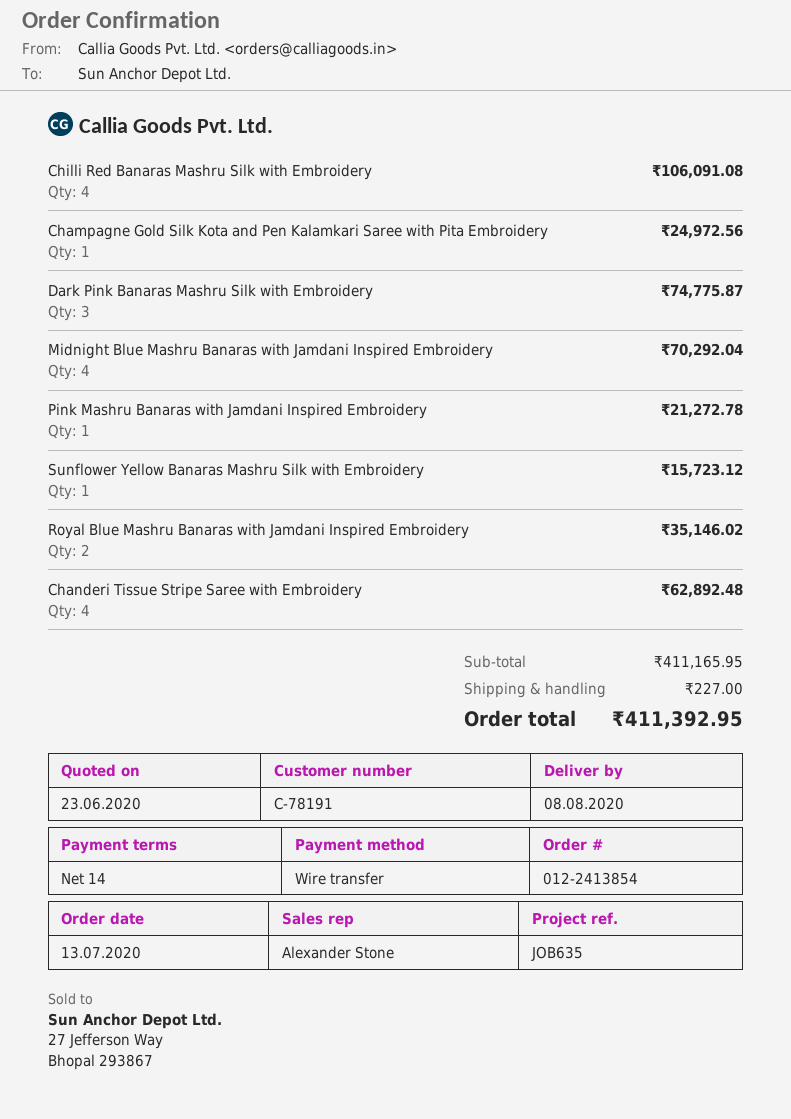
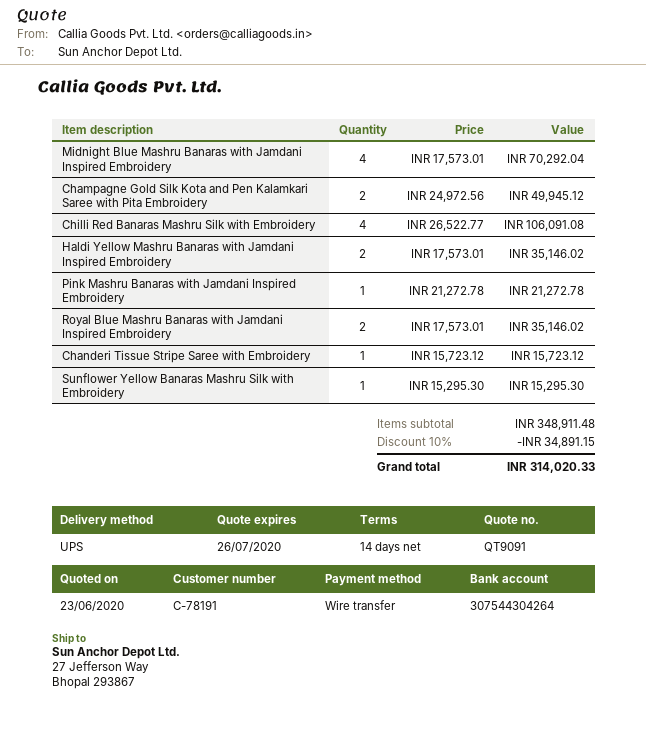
Champagne Gold Silk Kota and Pen Kalamkari Saree with Pita Embroidery: 1 for 24972.56 -> 2 for 49945.12
Dark Pink Banaras Mashru Silk with Embroidery: 3 for 74775.87 -> none
Sunflower Yellow Banaras Mashru Silk with Embroidery: 1 for 15723.12 -> 1 for 15295.30
Chanderi Tissue Stripe Saree with Embroidery: 4 for 62892.48 -> 1 for 15723.12
Haldi Yellow Mashru Banaras with Jamdani Inspired Embroidery: none -> 2 for 35146.02
subtotal: 411165.95 -> 348911.48
discount: none -> 10% = 34891.15
shipping: 227.00 -> none
total: 411392.95 -> 314020.33

